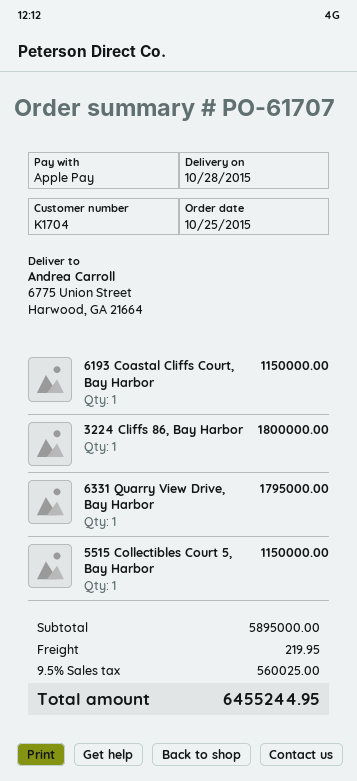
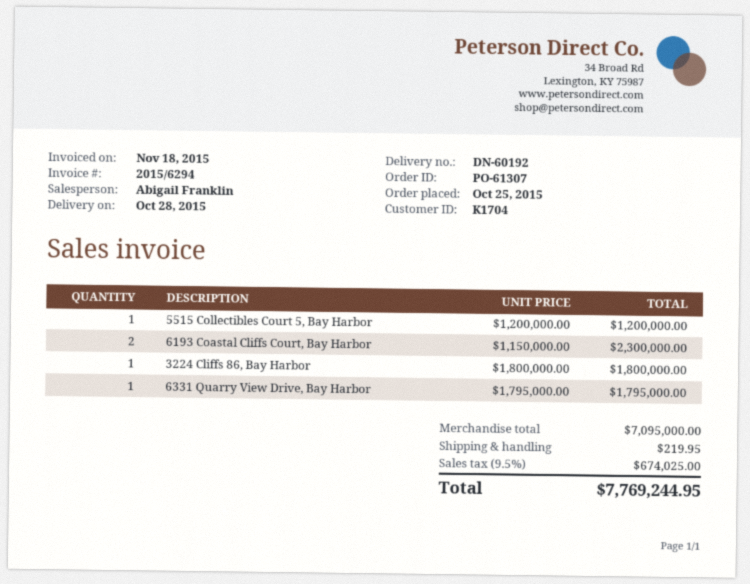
order number: PO-61707 -> PO-61307
6193 Coastal Cliffs Court, Bay Harbor: 1 for 1150000.00 -> 2 for 2300000.00
5515 Collectibles Court 5, Bay Harbor: 1 for 1150000.00 -> 1 for 1200000.00
subtotal: 5895000.00 -> 7095000.00
tax: 9.5% = 560025.00 -> 9.5% = 674025.00
total: 6455244.95 -> 7769244.95

